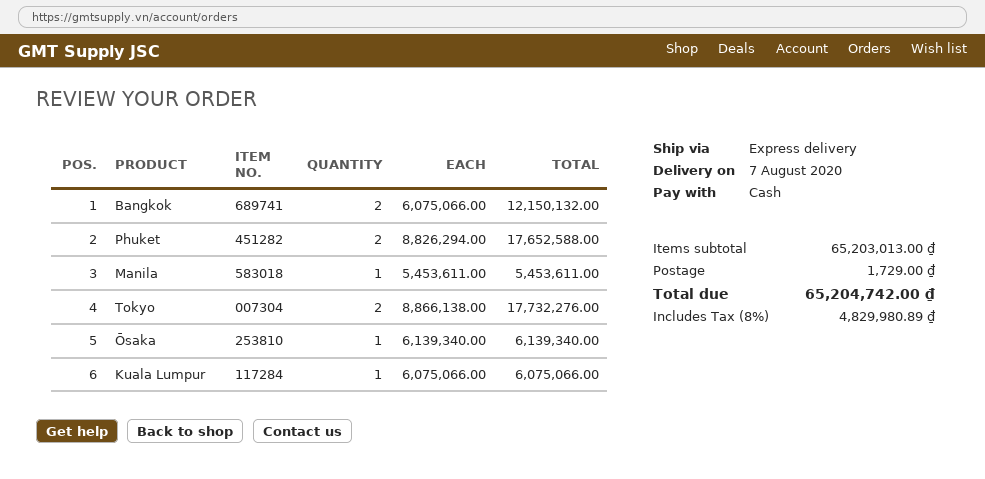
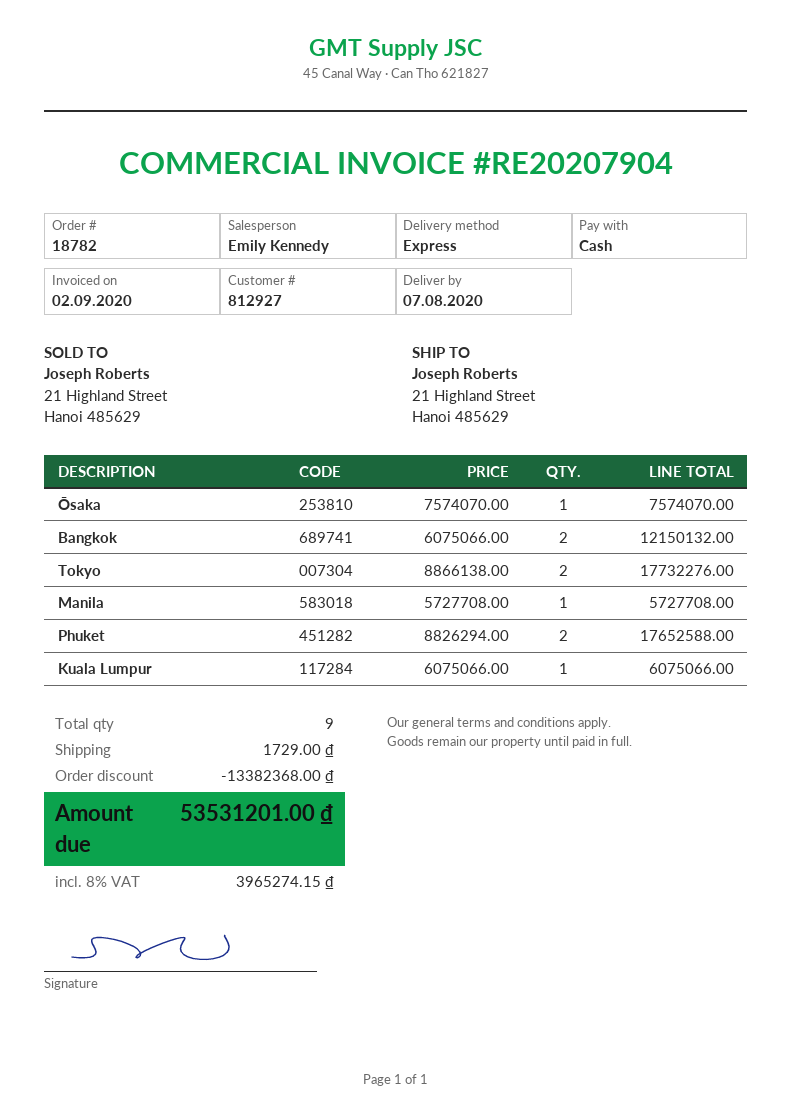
Manila: 1 x 5453611.00 = 5453611.00 -> 1 x 5727708.00 = 5727708.00
Ōsaka: 1 x 6139340.00 = 6139340.00 -> 1 x 7574070.00 = 7574070.00
discount: none -> 13382368.00
tax: 8% = 4829980.89 -> 8% = 3965274.15
total: 65204742.00 -> 53531201.00

